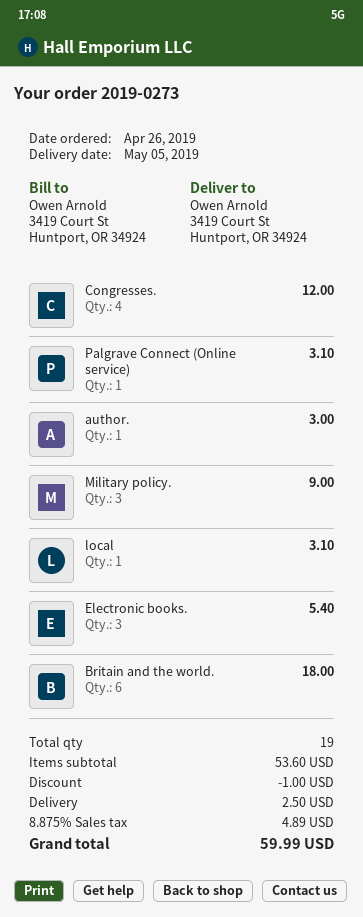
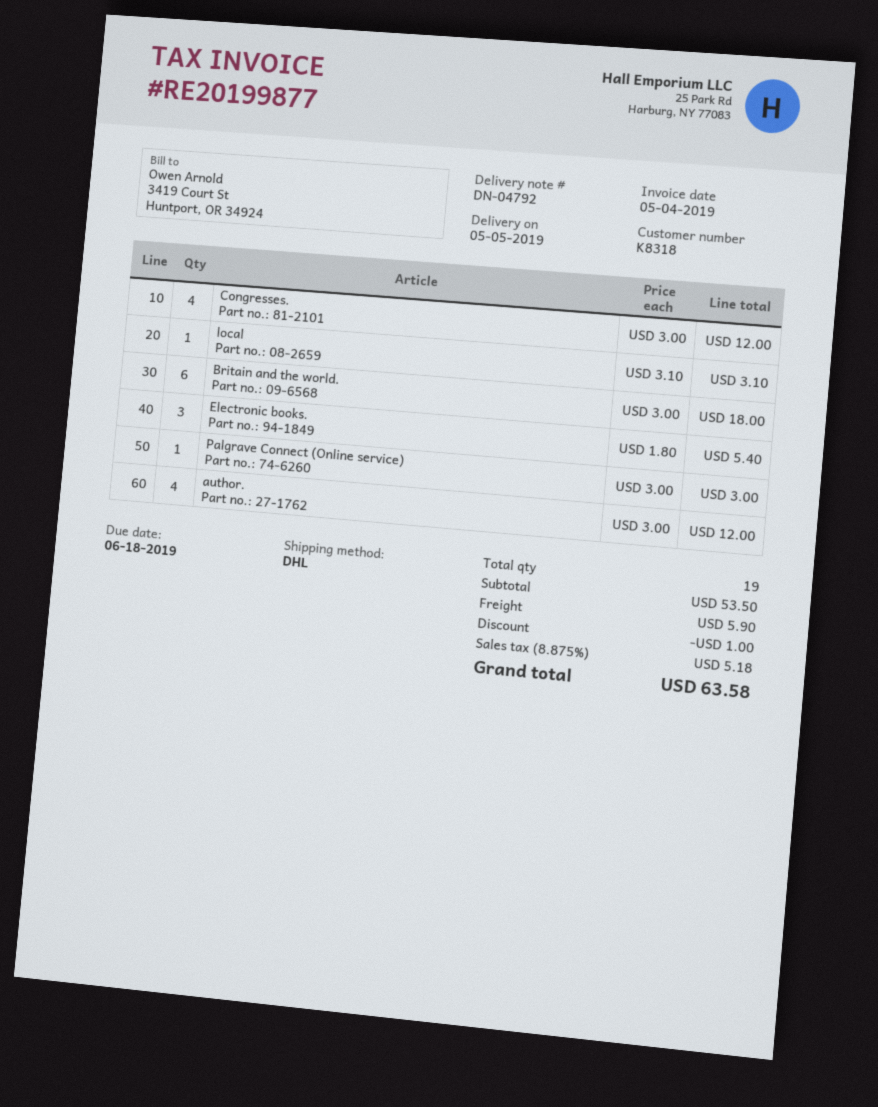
Palgrave Connect (Online service): 1 for 3.10 -> 1 for 3.00
author.: 1 for 3.00 -> 4 for 12.00
Military policy.: 3 for 9.00 -> none
subtotal: 53.60 -> 53.50
shipping: 2.50 -> 5.90
tax: 8.875% = 4.89 -> 8.875% = 5.18
total: 59.99 -> 63.58

